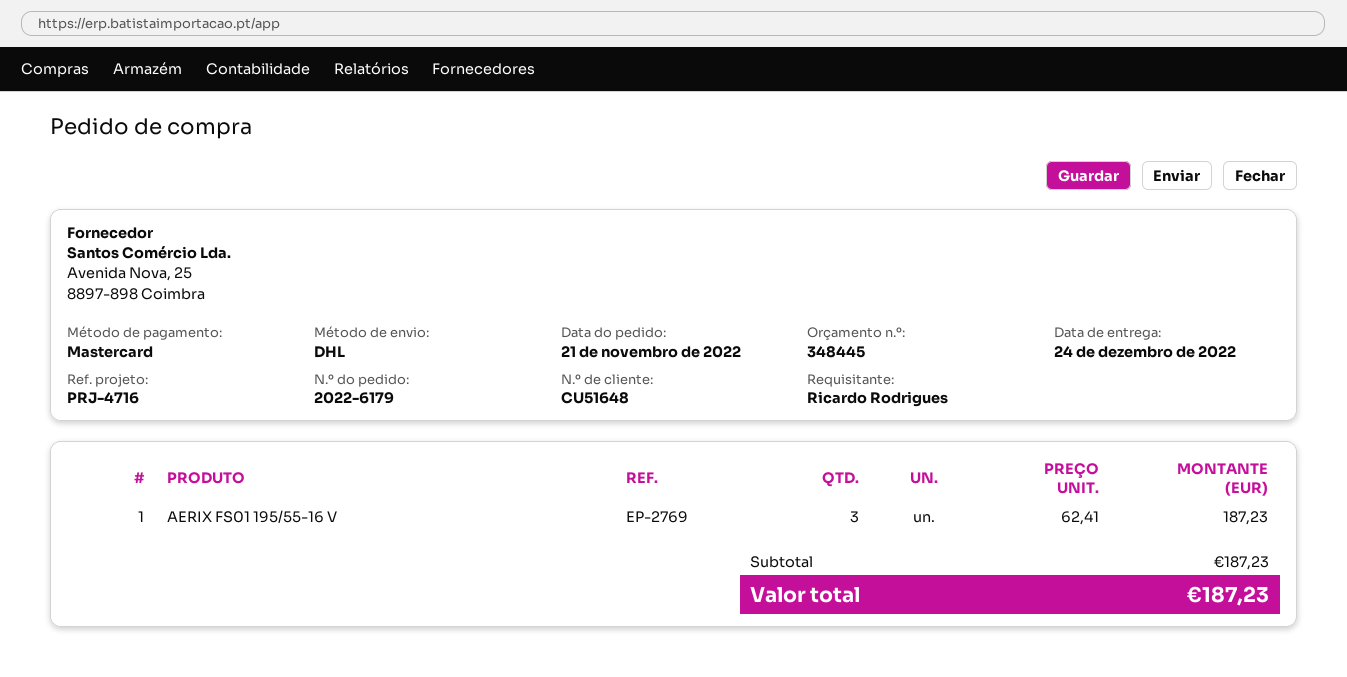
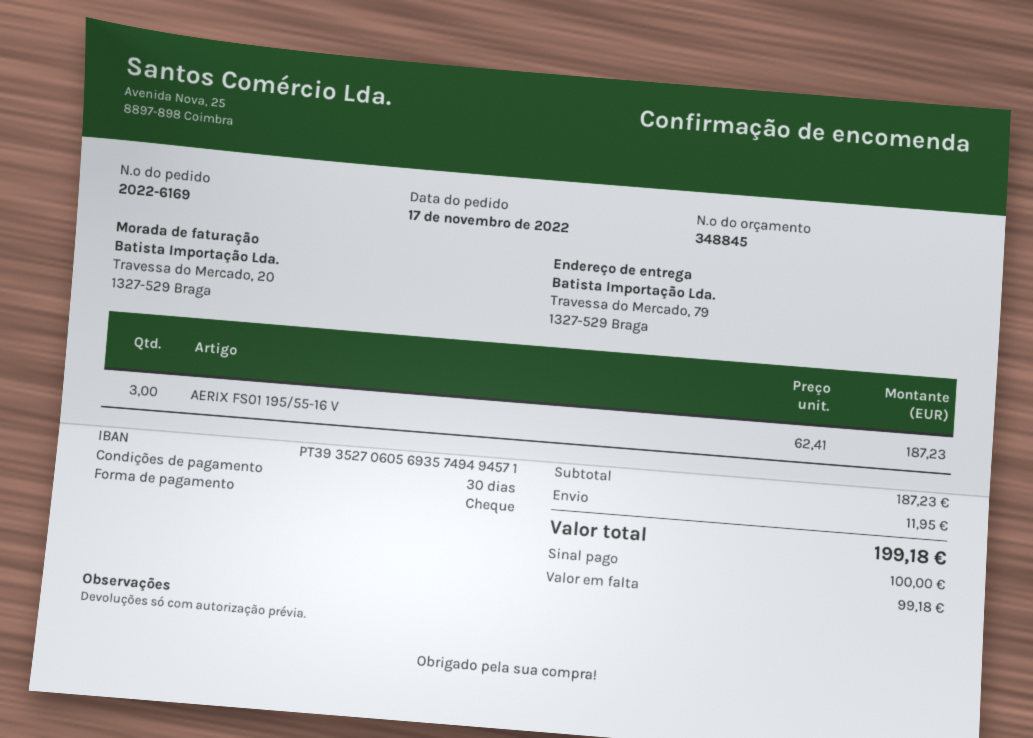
quote number: 348445 -> 348845
order number: 2022-6179 -> 2022-6169
order date: 2022-11-21 -> 2022-11-17
payment method: Mastercard -> cheque
shipping: none -> 11.95
total: 187.23 -> 199.18

